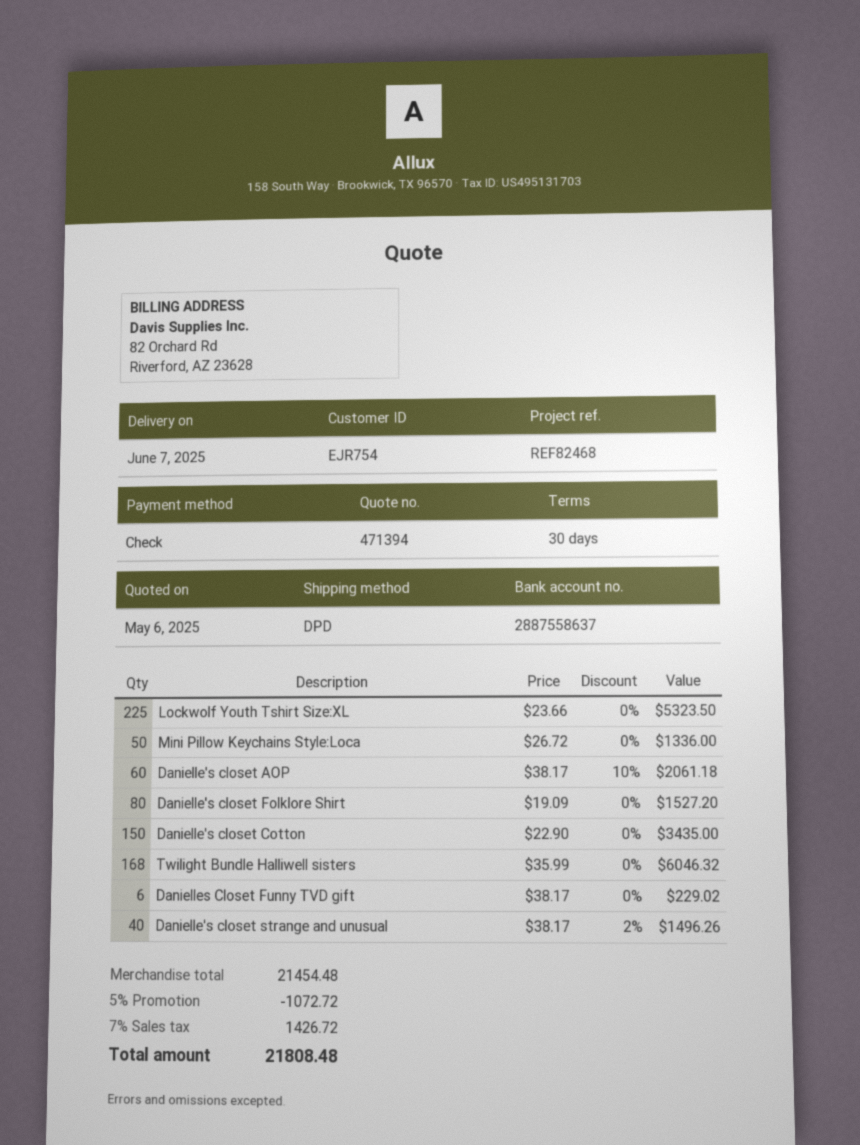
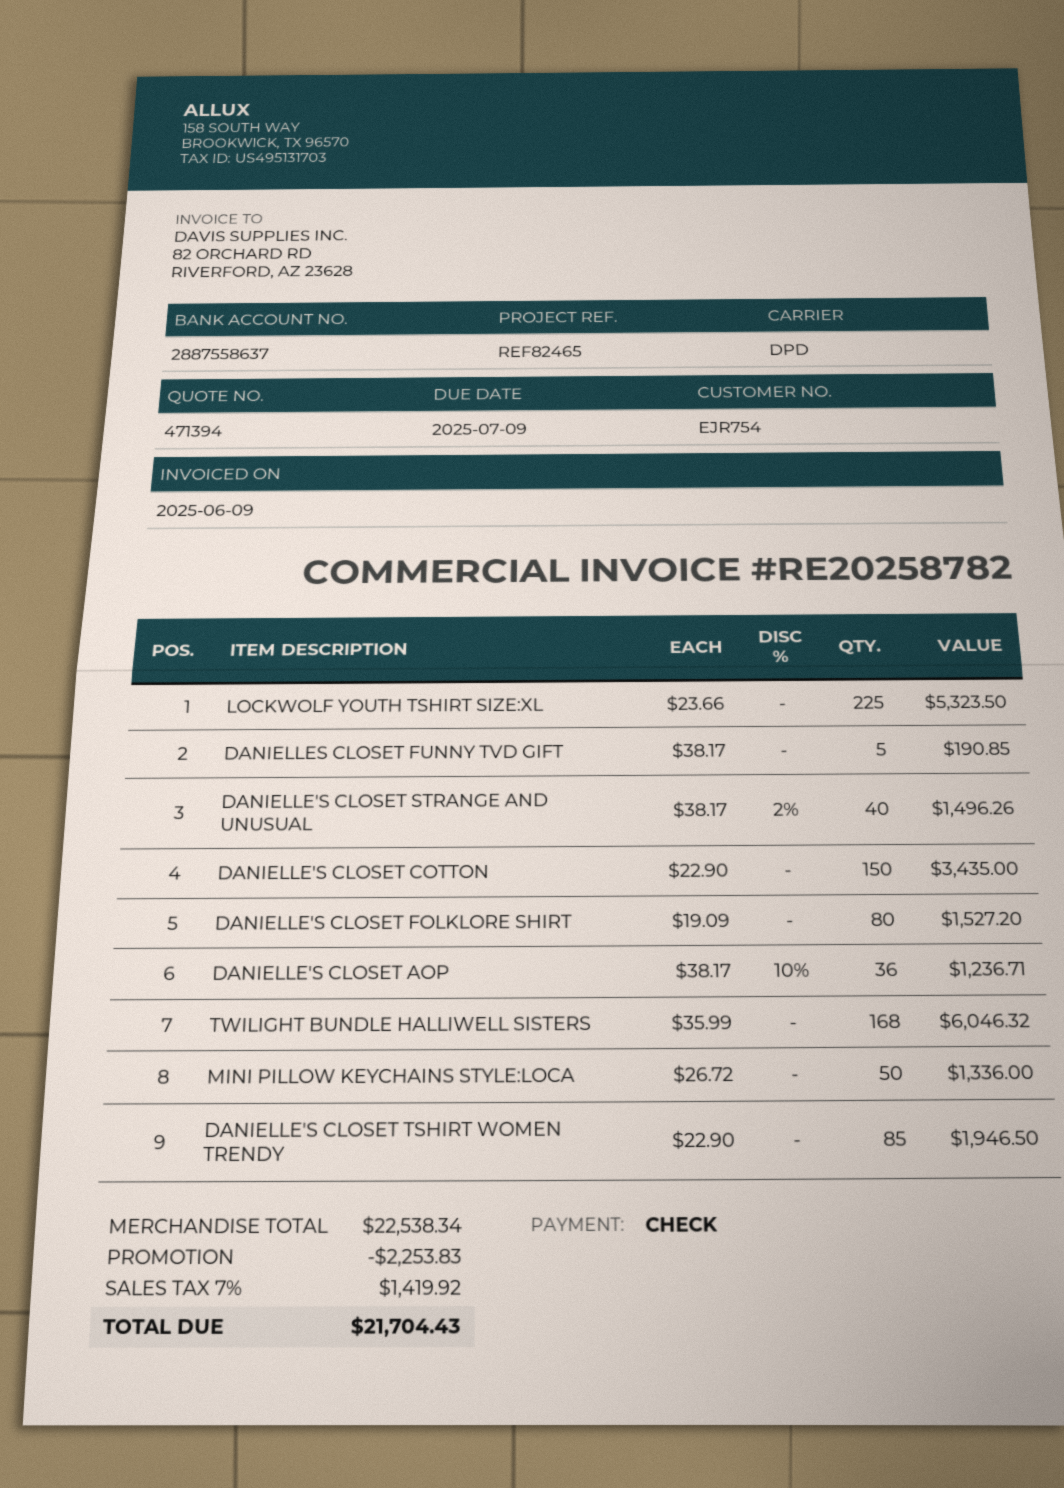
reference: REF82468 -> REF82465
Danielle's closet AOP: 60 x 38.17 - 10% = 2061.18 -> 36 x 38.17 - 10% = 1236.71
Danielles Closet Funny TVD gift: 6 x 38.17 = 229.02 -> 5 x 38.17 = 190.85
DANIELLE'S CLOSET TSHIRT WOMEN TRENDY: none -> 85 x 22.90 = 1946.50
subtotal: 21454.48 -> 22538.34
discount: 1072.72 -> 2253.83
tax: 7% = 1426.72 -> 7% = 1419.92
total: 21808.48 -> 21704.43

